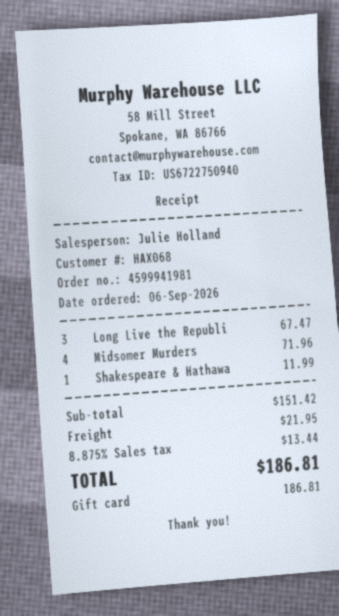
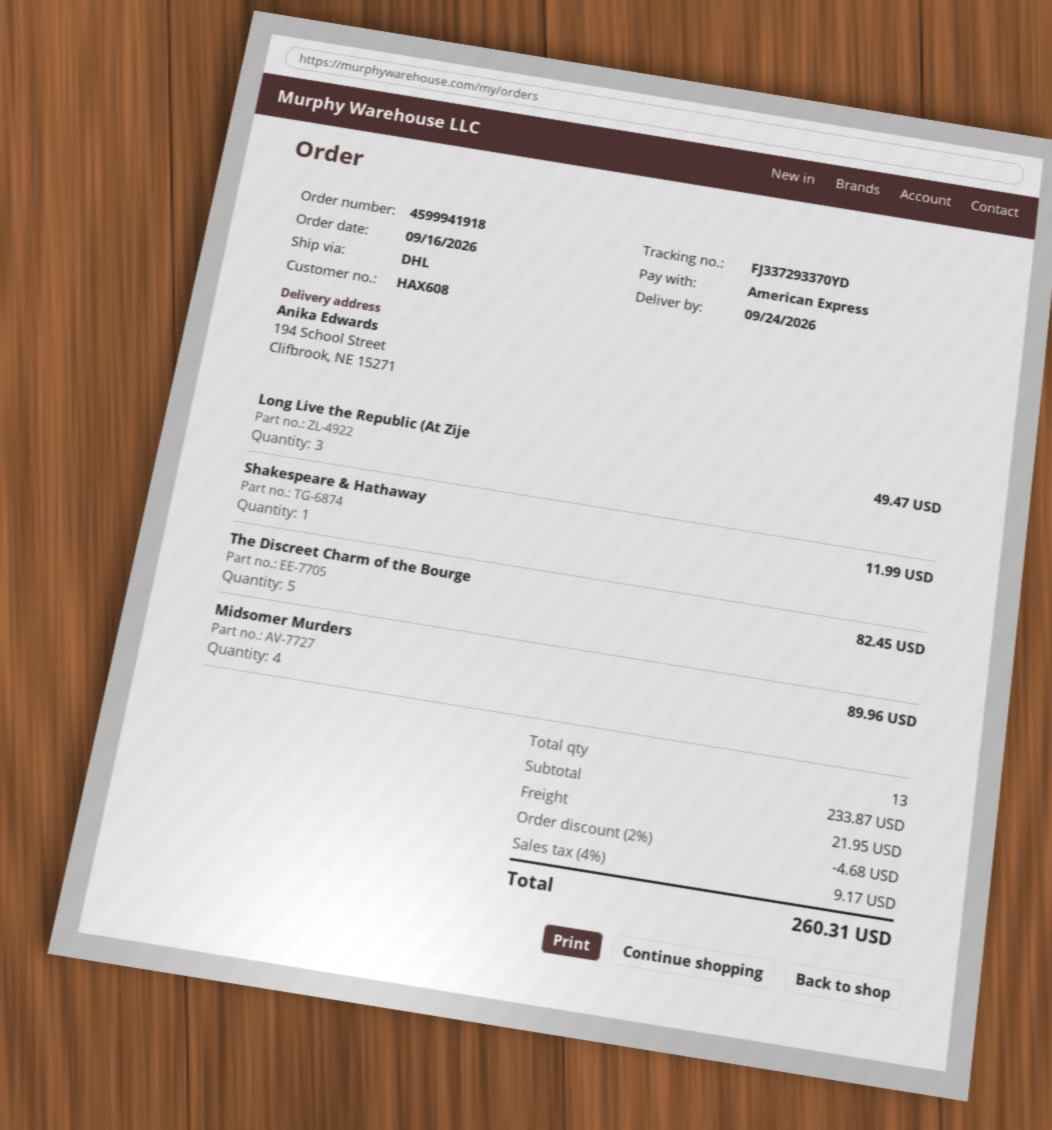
order number: 4599941981 -> 4599941918
order date: 2026-09-06 -> 2026-09-16
customer number: HAX068 -> HAX608
payment method: gift card -> American Express
Long Live the Republi: 3 for 67.47 -> 3 for 49.47
Midsomer Murders: 4 for 71.96 -> 4 for 89.96
The Discreet Charm of the Bourge: none -> 5 for 82.45
subtotal: 151.42 -> 233.87
discount: none -> 2% = 4.68
tax: 8.875% = 13.44 -> 4% = 9.17
total: 186.81 -> 260.31

